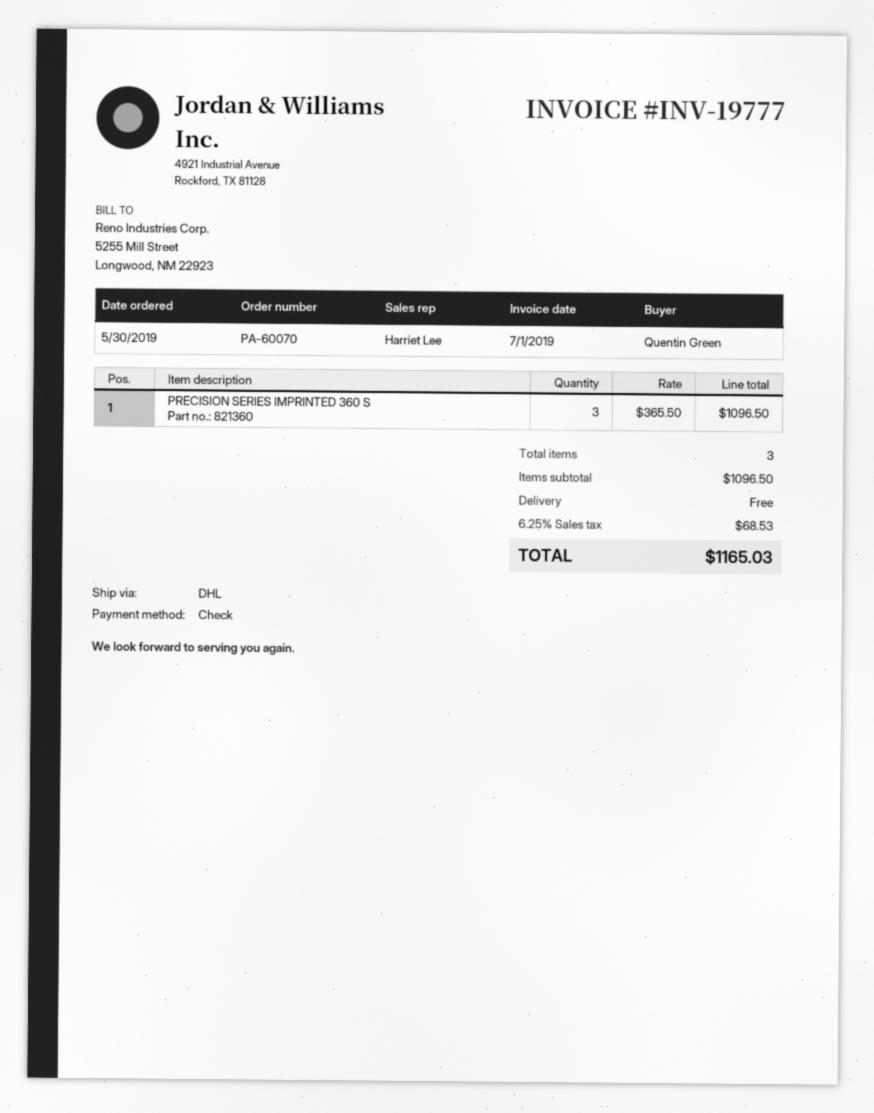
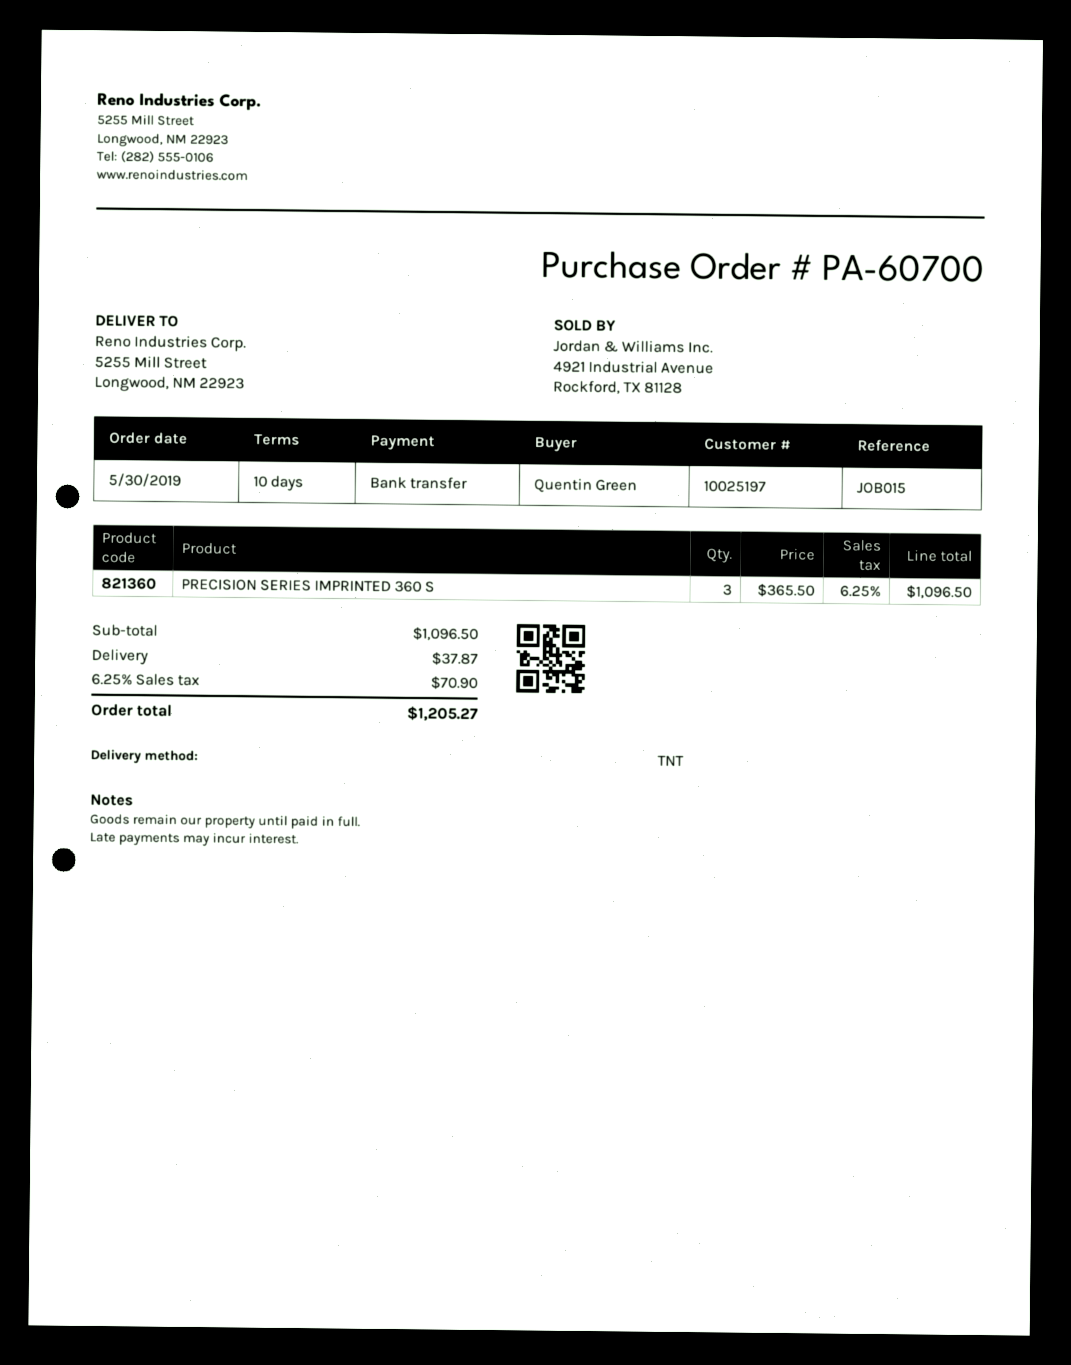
order number: PA-60070 -> PA-60700
payment method: cheque -> bank transfer
shipping method: DHL -> TNT
shipping: 0.00 -> 37.87
tax: 6.25% = 68.53 -> 6.25% = 70.90
total: 1165.03 -> 1205.27

